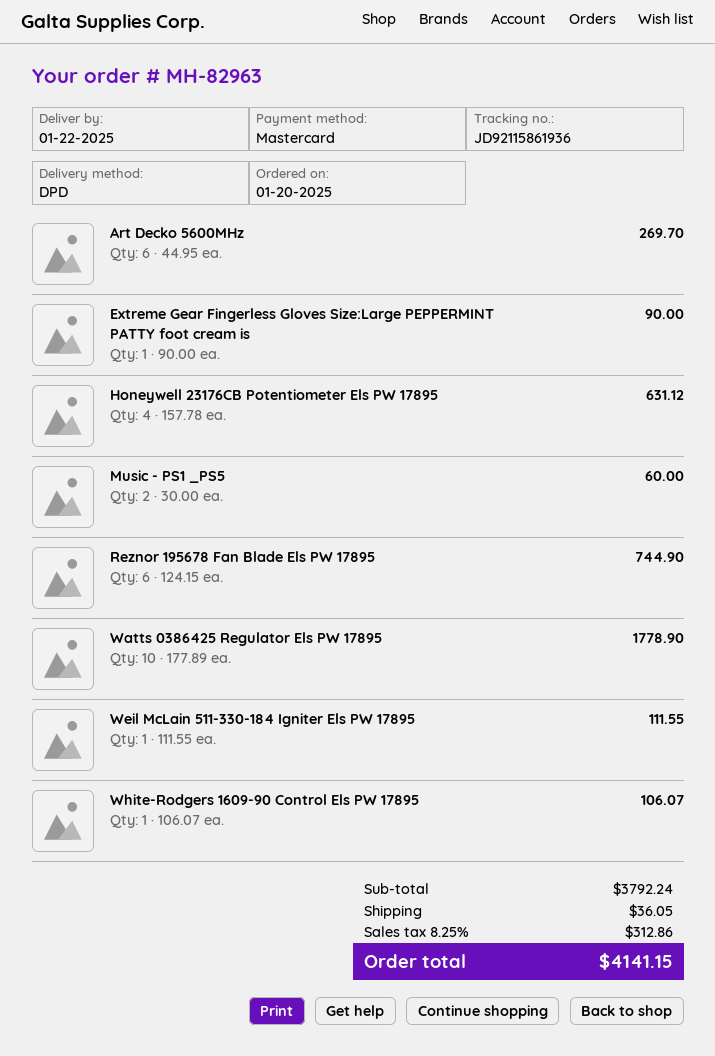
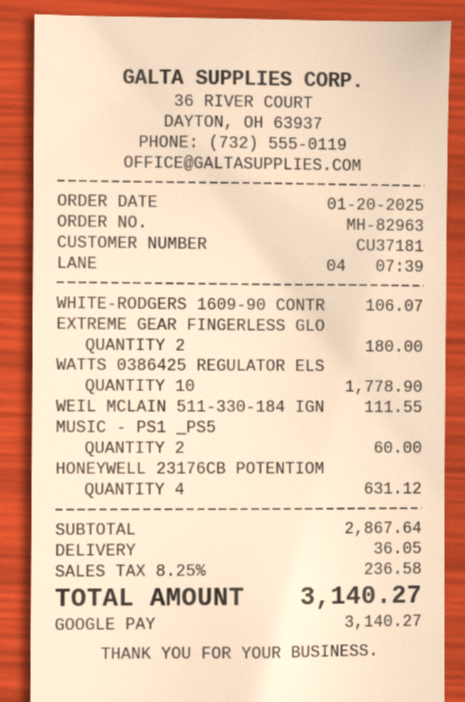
payment method: Mastercard -> Google Pay
Art Decko 5600MHz: 6 for 269.70 -> none
Extreme Gear Fingerless Gloves Size:Large PEPPERMINT PATTY foot cream is: 1 for 90.00 -> 2 for 180.00
Reznor 195678 Fan Blade Els PW 17895: 6 for 744.90 -> none
subtotal: 3792.24 -> 2867.64
tax: 8.25% = 312.86 -> 8.25% = 236.58
total: 4141.15 -> 3140.27

